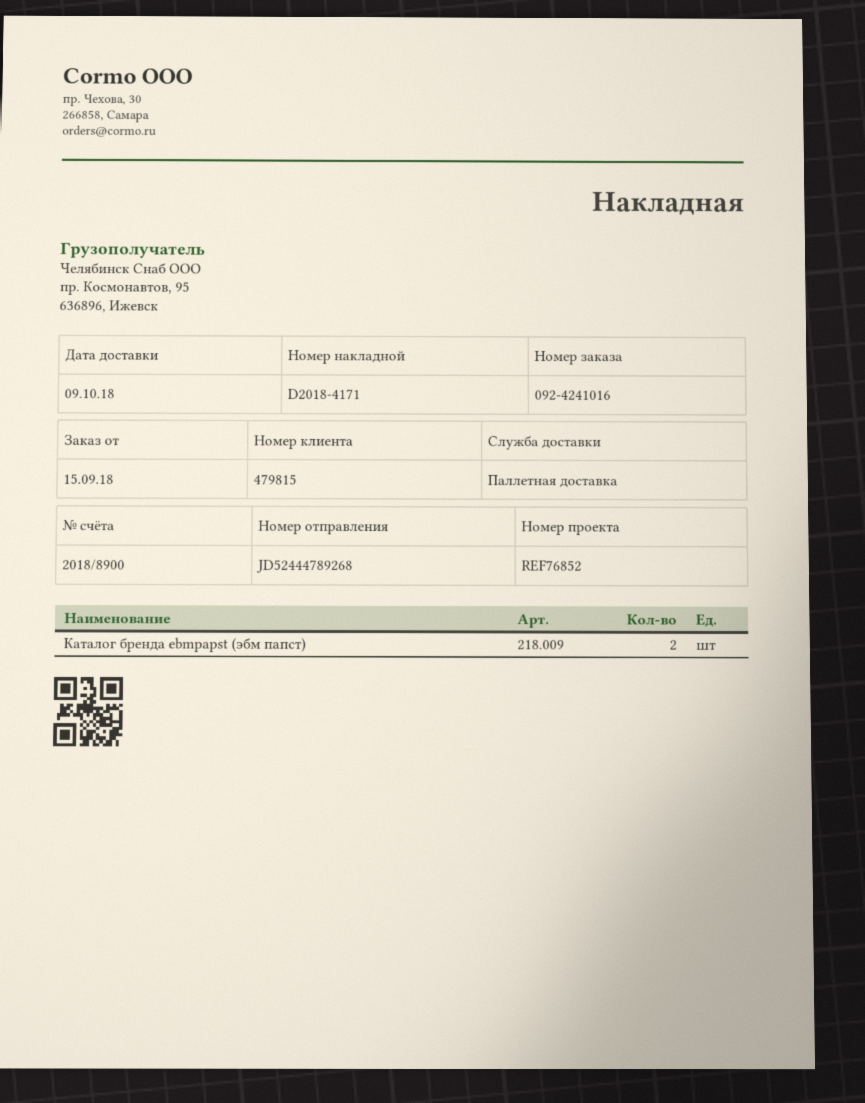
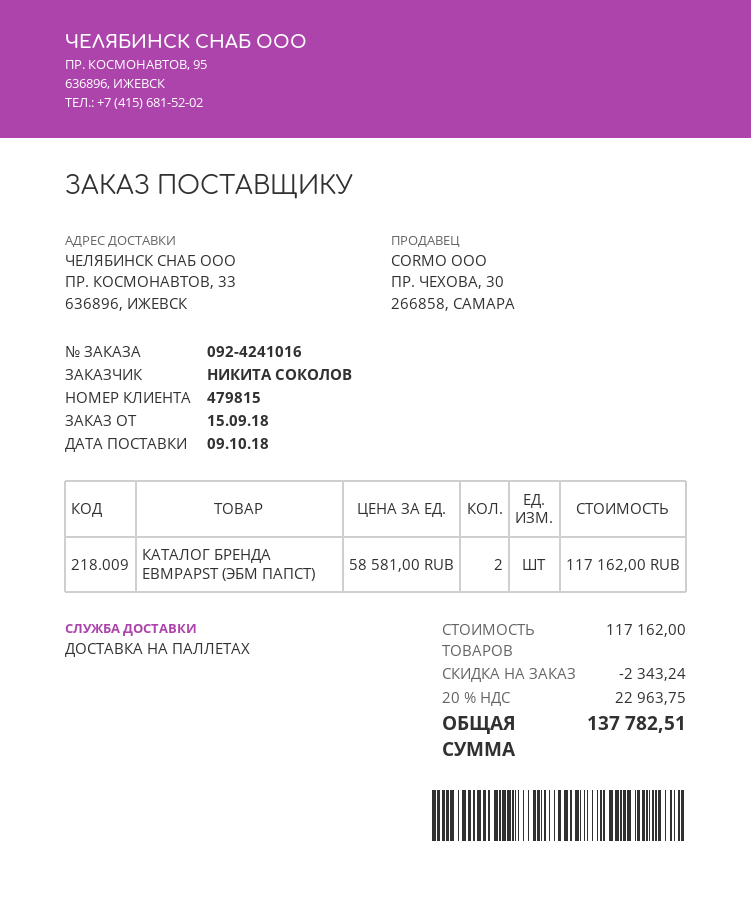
ship to: пр. Космонавтов, 95, 636896, Ижевск -> ПР. КОСМОНАВТОВ, 33, 636896, ИЖЕВСК

